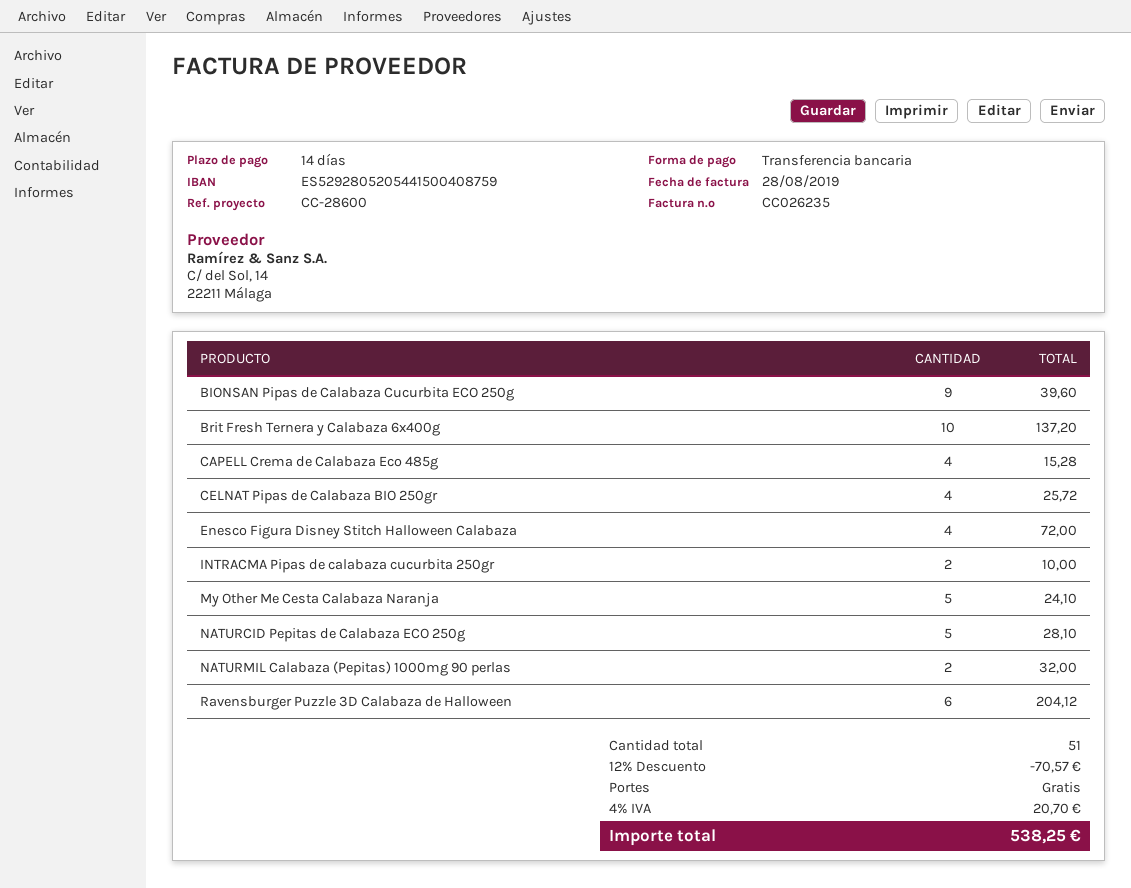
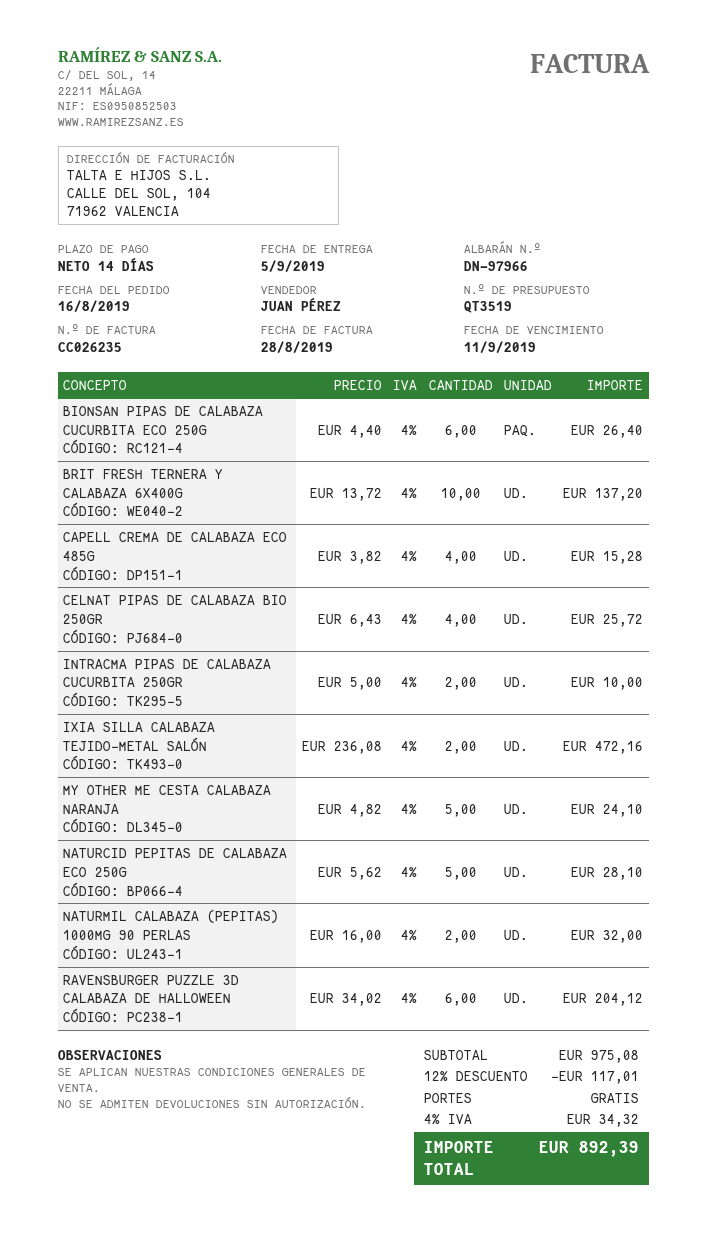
BIONSAN Pipas de Calabaza Cucurbita ECO 250g: 9 for 39.60 -> 6 for 26.40
Enesco Figura Disney Stitch Halloween Calabaza: 4 for 72.00 -> none
IXIA SILLA CALABAZA TEJIDO-METAL SALÓN: none -> 2 for 472.16
discount: 12% = 70.57 -> 12% = 117.01
tax: 4% = 20.70 -> 4% = 34.32
total: 538.25 -> 892.39

